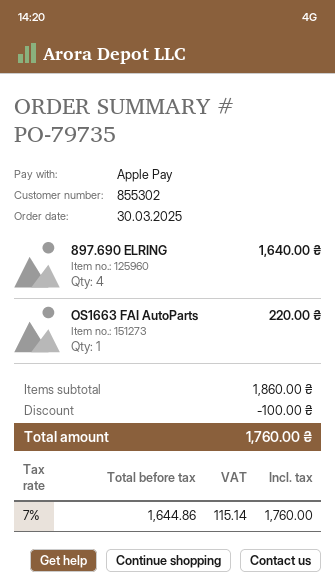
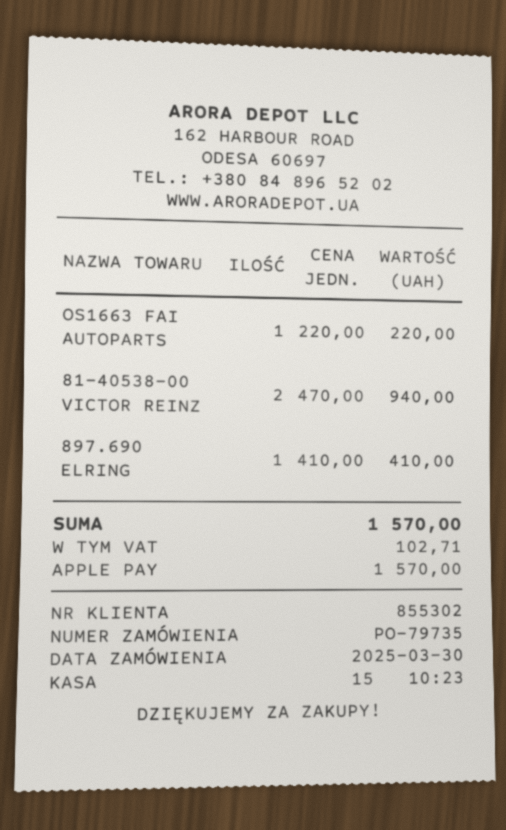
897.690 ELRING: 4 for 1640.00 -> 1 for 410.00
81-40538-00 VICTOR REINZ: none -> 2 for 940.00
discount: 100.00 -> none
tax: 115.14 -> 102.71
total: 1760.00 -> 1570.00

